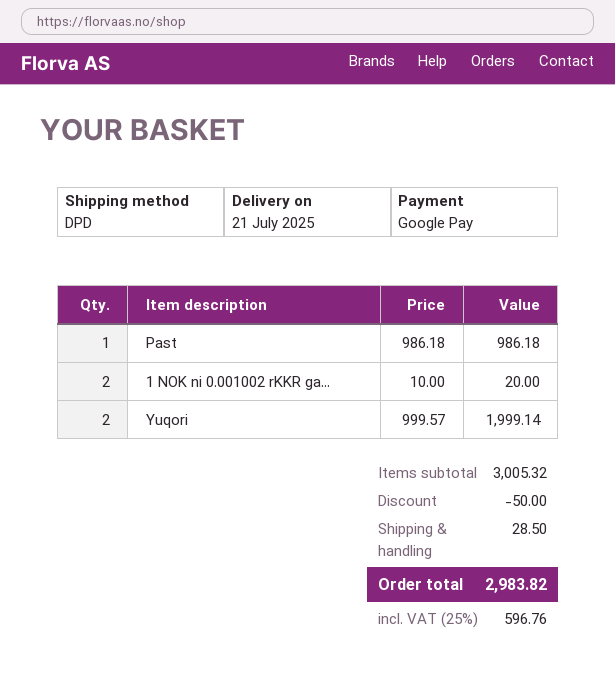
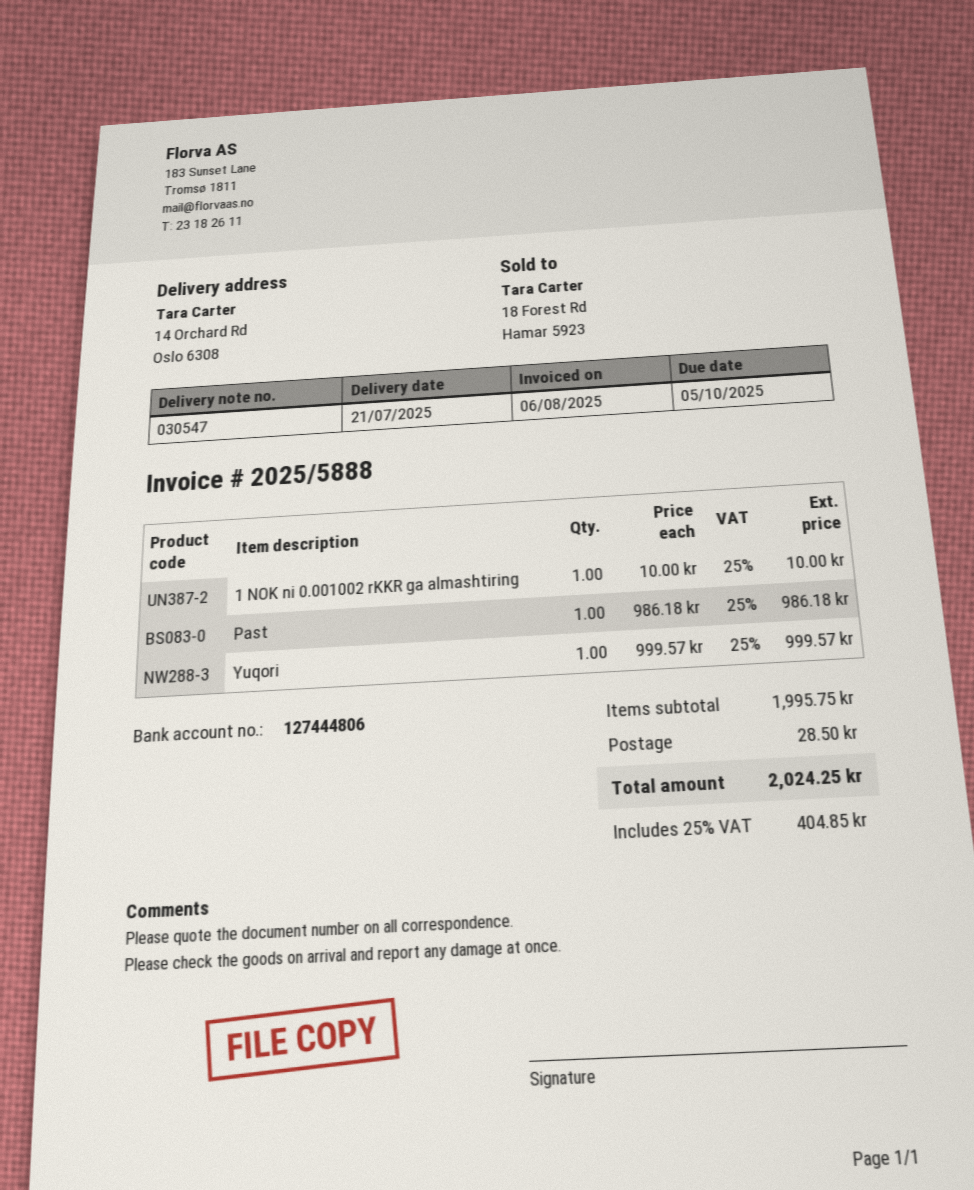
1 NOK ni 0.001002 rKKR ga...: 2 x 10.00 = 20.00 -> 1 x 10.00 = 10.00
Yuqori: 2 x 999.57 = 1999.14 -> 1 x 999.57 = 999.57
subtotal: 3005.32 -> 1995.75
discount: 50.00 -> none
tax: 25% = 596.76 -> 25% = 404.85
total: 2983.82 -> 2024.25

